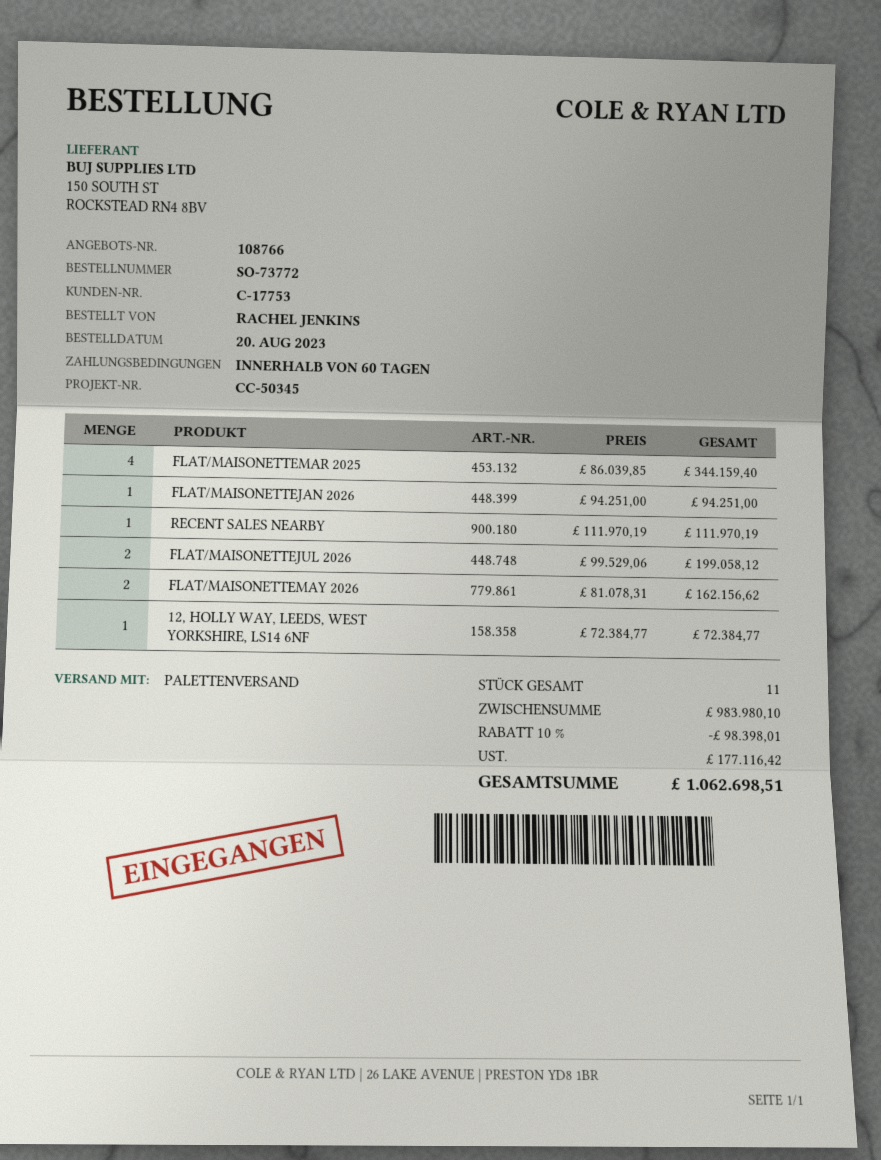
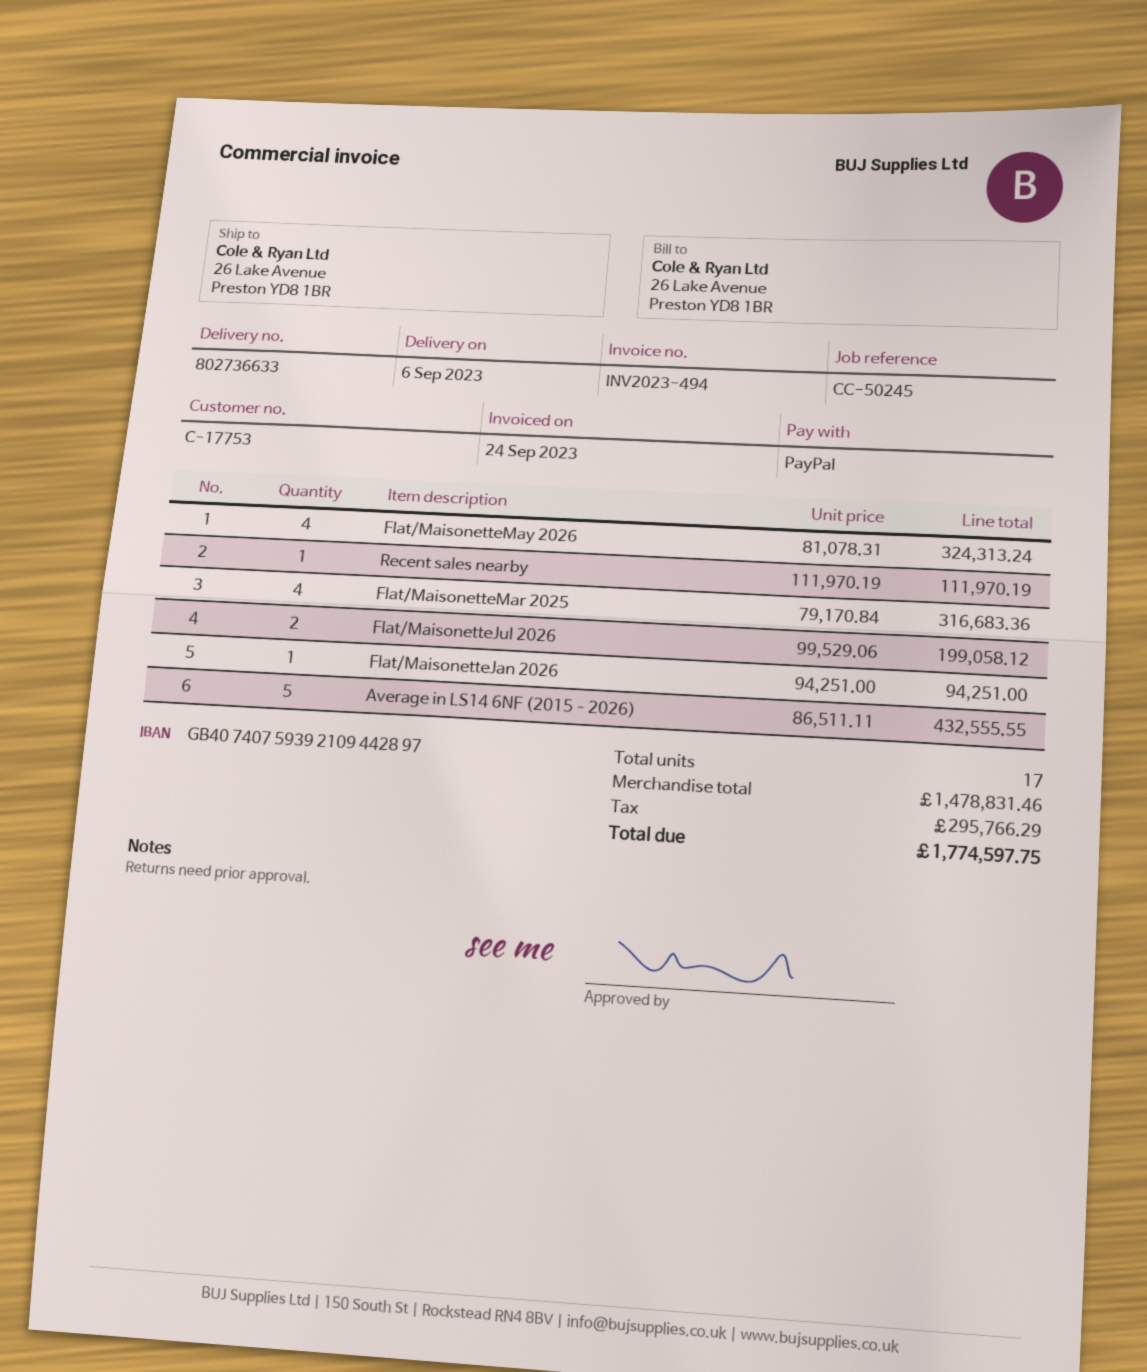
reference: CC-50345 -> CC-50245
FLAT/MAISONETTEMAR 2025: 4 x 86039.85 = 344159.40 -> 4 x 79170.84 = 316683.36
FLAT/MAISONETTEMAY 2026: 2 x 81078.31 = 162156.62 -> 4 x 81078.31 = 324313.24
12, HOLLY WAY, LEEDS, WEST YORKSHIRE, LS14 6NF: 1 x 72384.77 = 72384.77 -> none
Average in LS14 6NF (2015–2026): none -> 5 x 86511.11 = 432555.55
total quantity: 11 -> 17
subtotal: 983980.10 -> 1478831.46
discount: 10% = 98398.01 -> none
tax: 177116.42 -> 295766.29
total: 1062698.51 -> 1774597.75

